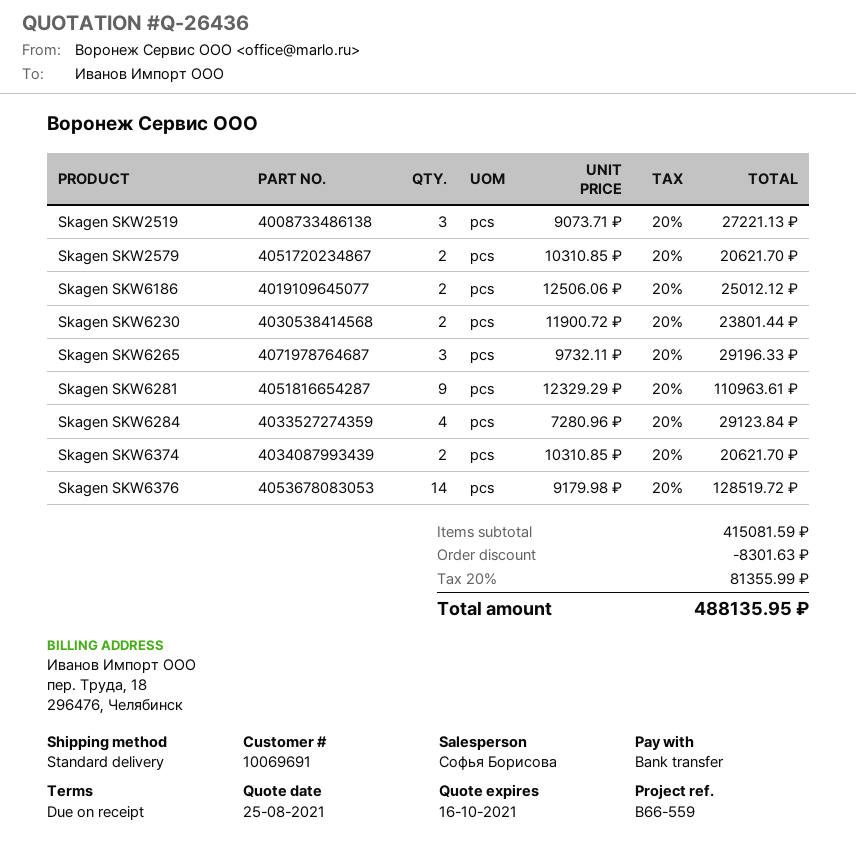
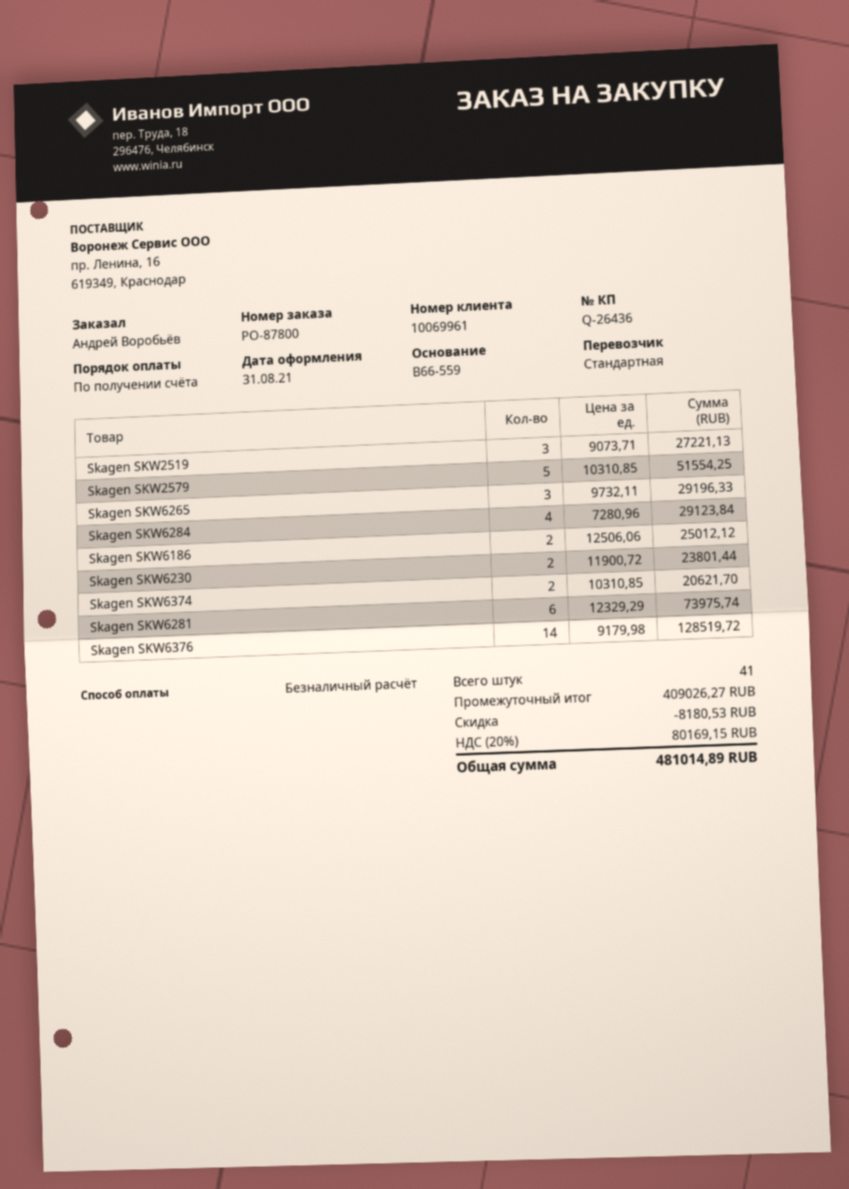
customer number: 10069691 -> 10069961
Skagen SKW2579: 2 x 10310.85 = 20621.70 -> 5 x 10310.85 = 51554.25
Skagen SKW6281: 9 x 12329.29 = 110963.61 -> 6 x 12329.29 = 73975.74
subtotal: 415081.59 -> 409026.27
discount: 8301.63 -> 8180.53
tax: 20% = 81355.99 -> 20% = 80169.15
total: 488135.95 -> 481014.89

